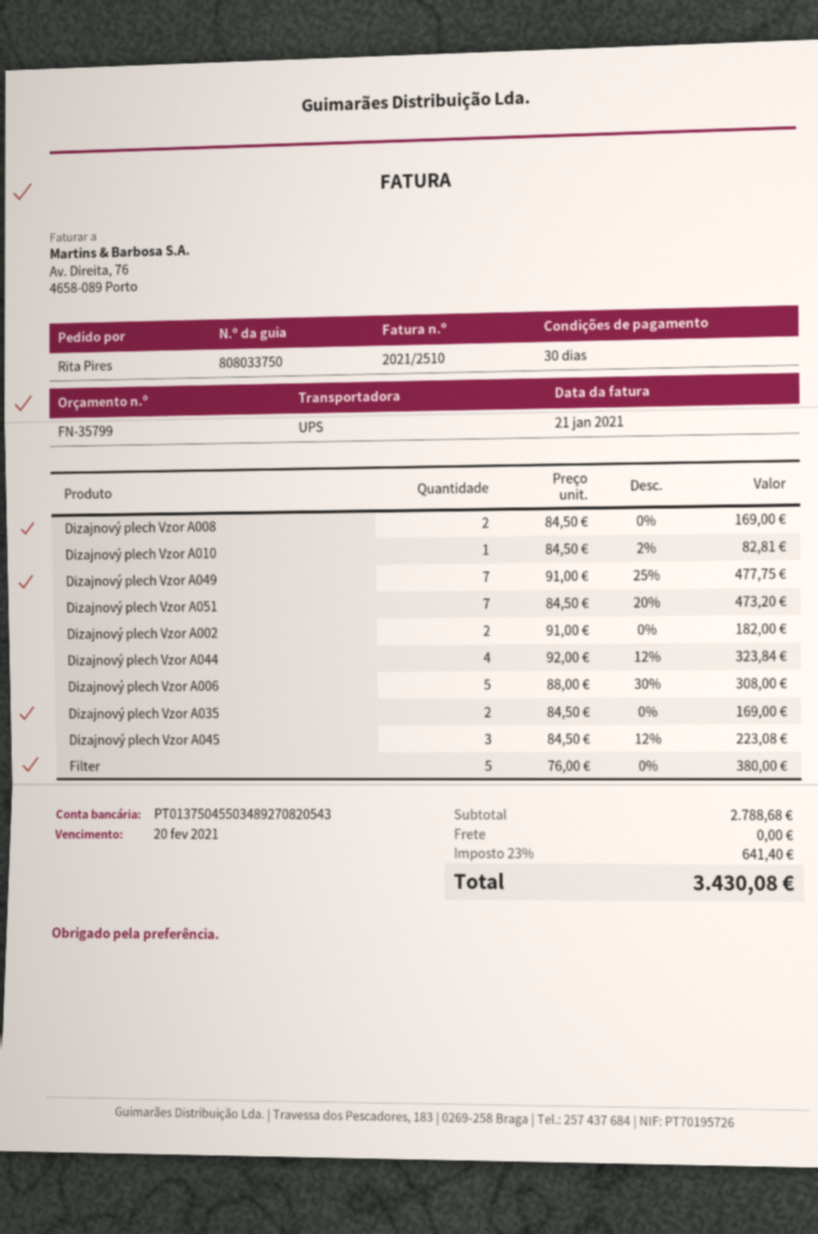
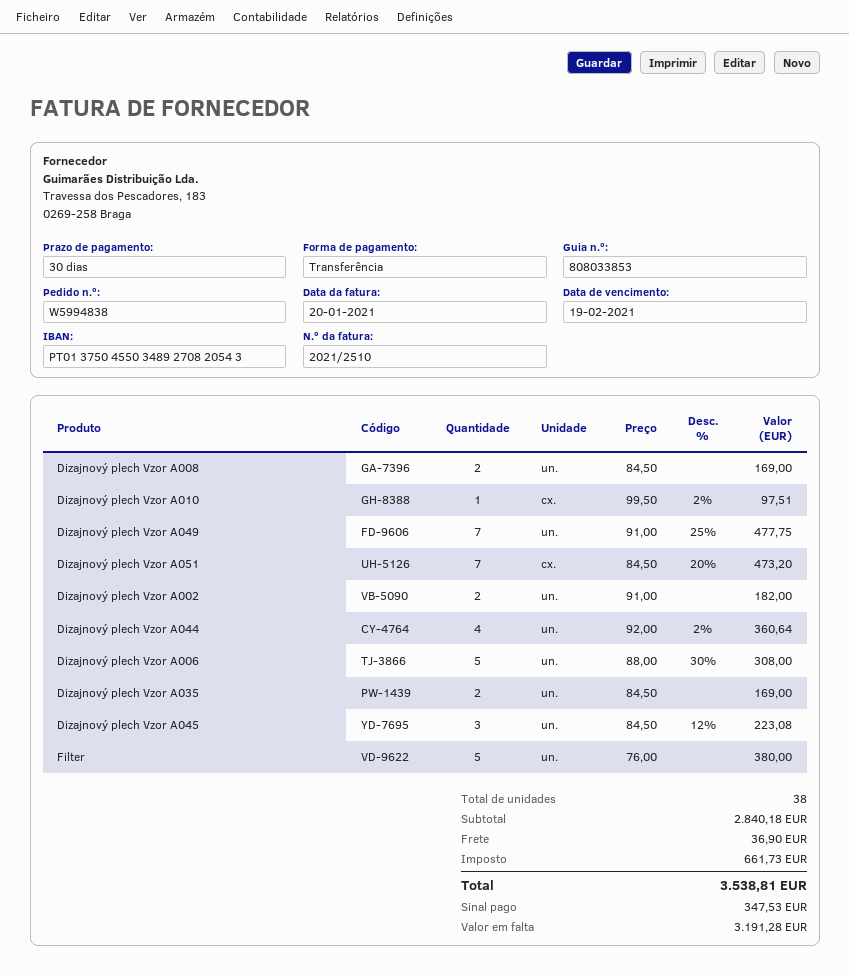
delivery note number: 808033750 -> 808033853
invoice date: 2021-01-21 -> 2021-01-20
due date: 2021-02-20 -> 2021-02-19
Dizajnový plech Vzor A010: 1 x 84.50 - 2% = 82.81 -> 1 x 99.50 - 2% = 97.51
Dizajnový plech Vzor A044: 4 x 92.00 - 12% = 323.84 -> 4 x 92.00 - 2% = 360.64
subtotal: 2788.68 -> 2840.18
shipping: 0.00 -> 36.90
tax: 641.40 -> 661.73
total: 3430.08 -> 3538.81

